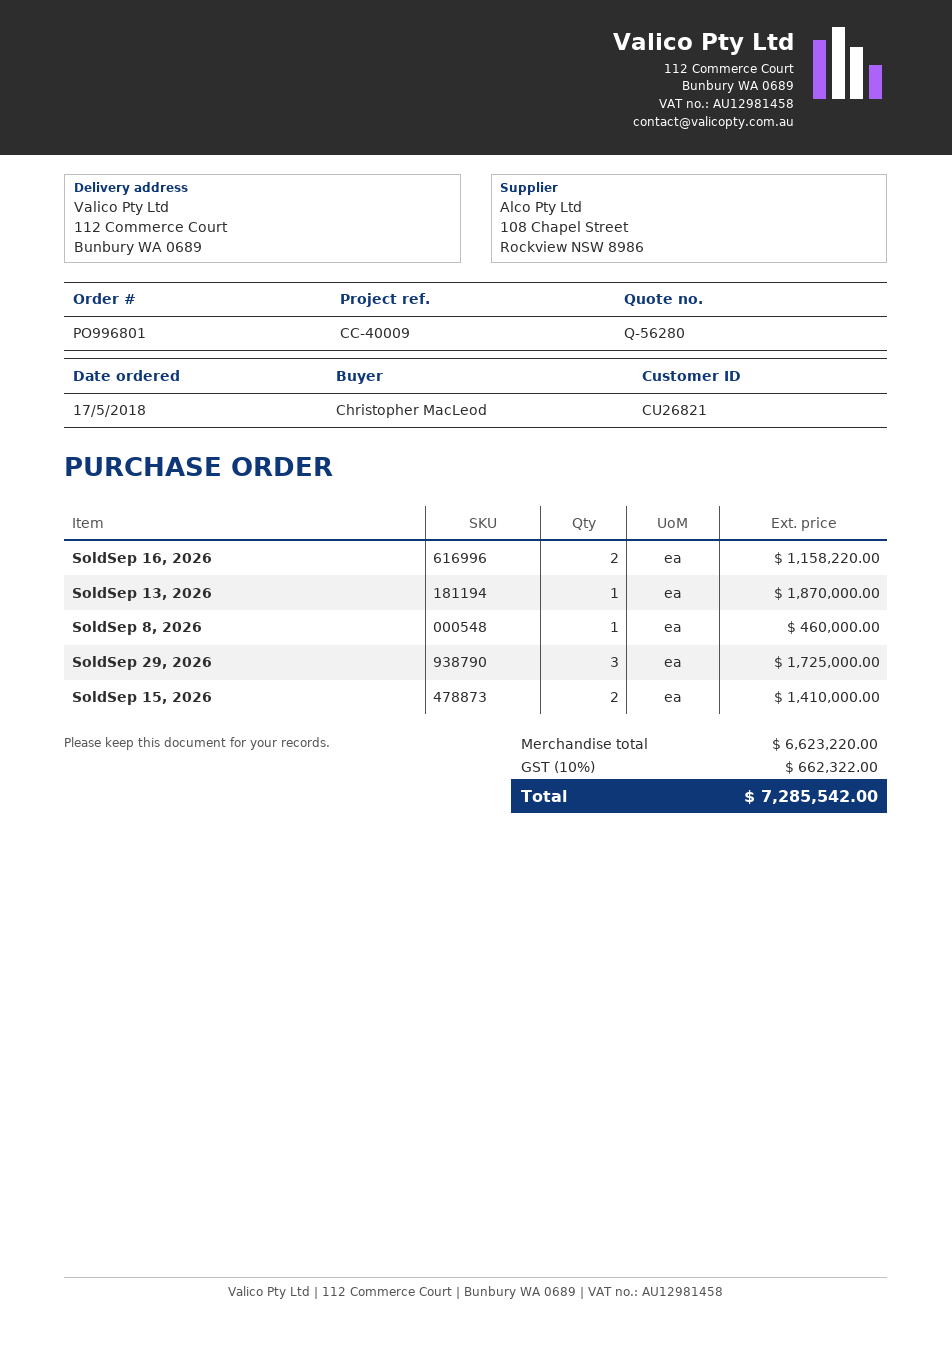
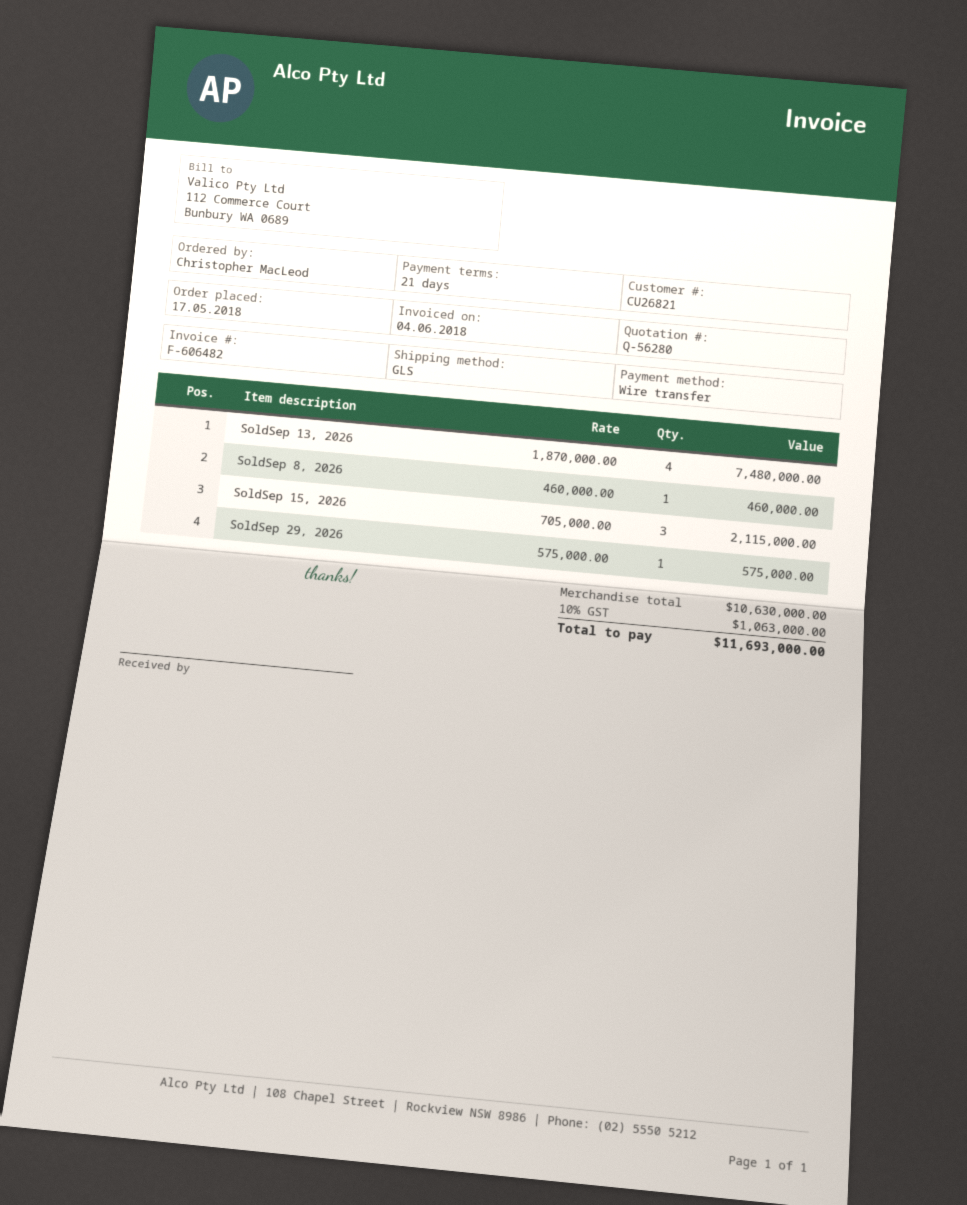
SoldSep 16, 2026: 2 for 1158220.00 -> none
SoldSep 13, 2026: 1 for 1870000.00 -> 4 for 7480000.00
SoldSep 29, 2026: 3 for 1725000.00 -> 1 for 575000.00
SoldSep 15, 2026: 2 for 1410000.00 -> 3 for 2115000.00
subtotal: 6623220.00 -> 10630000.00
tax: 10% = 662322.00 -> 10% = 1063000.00
total: 7285542.00 -> 11693000.00

